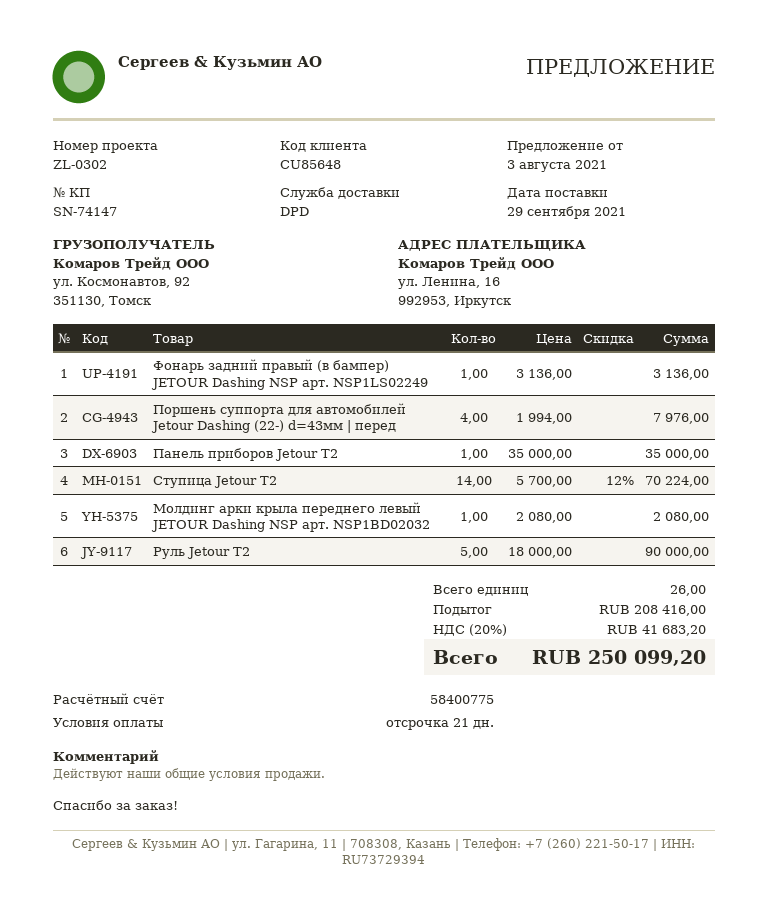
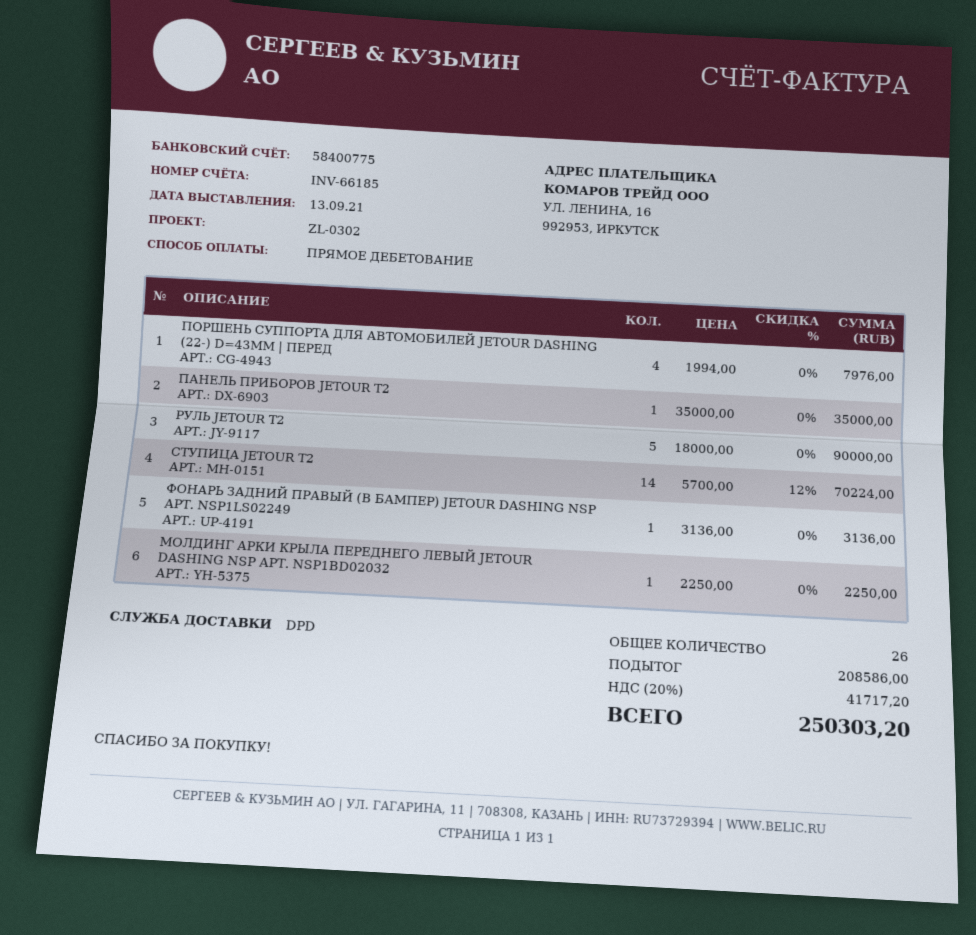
Молдинг арки крыла переднего левый JETOUR Dashing NSP арт. NSP1BD02032: 1 x 2080.00 = 2080.00 -> 1 x 2250.00 = 2250.00
subtotal: 208416.00 -> 208586.00
tax: 20% = 41683.20 -> 20% = 41717.20
total: 250099.20 -> 250303.20

